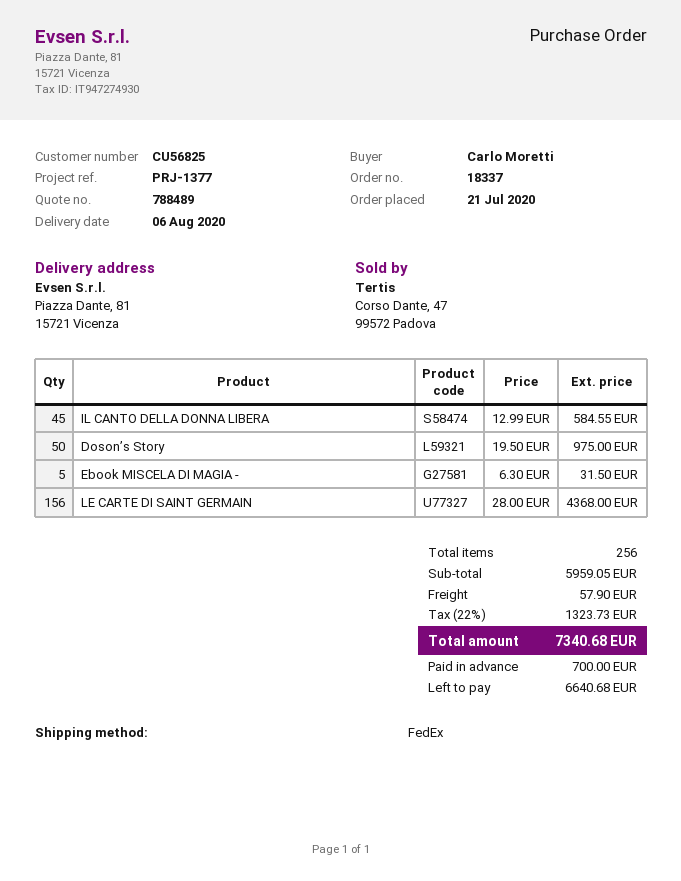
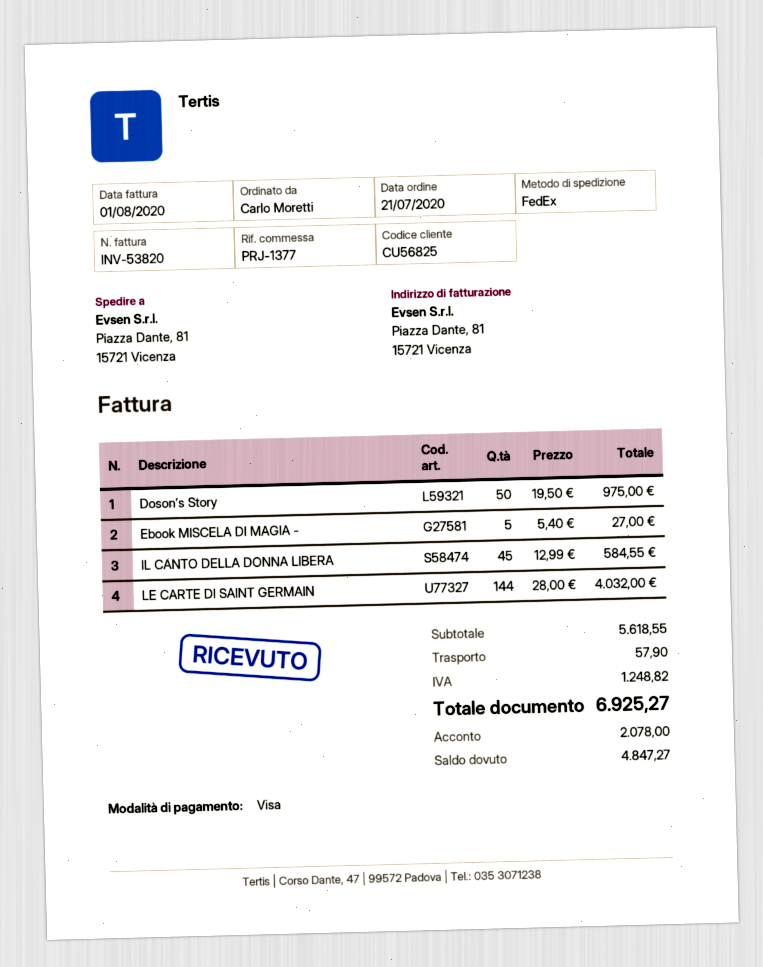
Ebook MISCELA DI MAGIA -: 5 x 6.30 = 31.50 -> 5 x 5.40 = 27.00
LE CARTE DI SAINT GERMAIN: 156 x 28.00 = 4368.00 -> 144 x 28.00 = 4032.00
subtotal: 5959.05 -> 5618.55
tax: 1323.73 -> 1248.82
total: 7340.68 -> 6925.27
deposit: 700.00 -> 2078.00
balance: 6640.68 -> 4847.27

